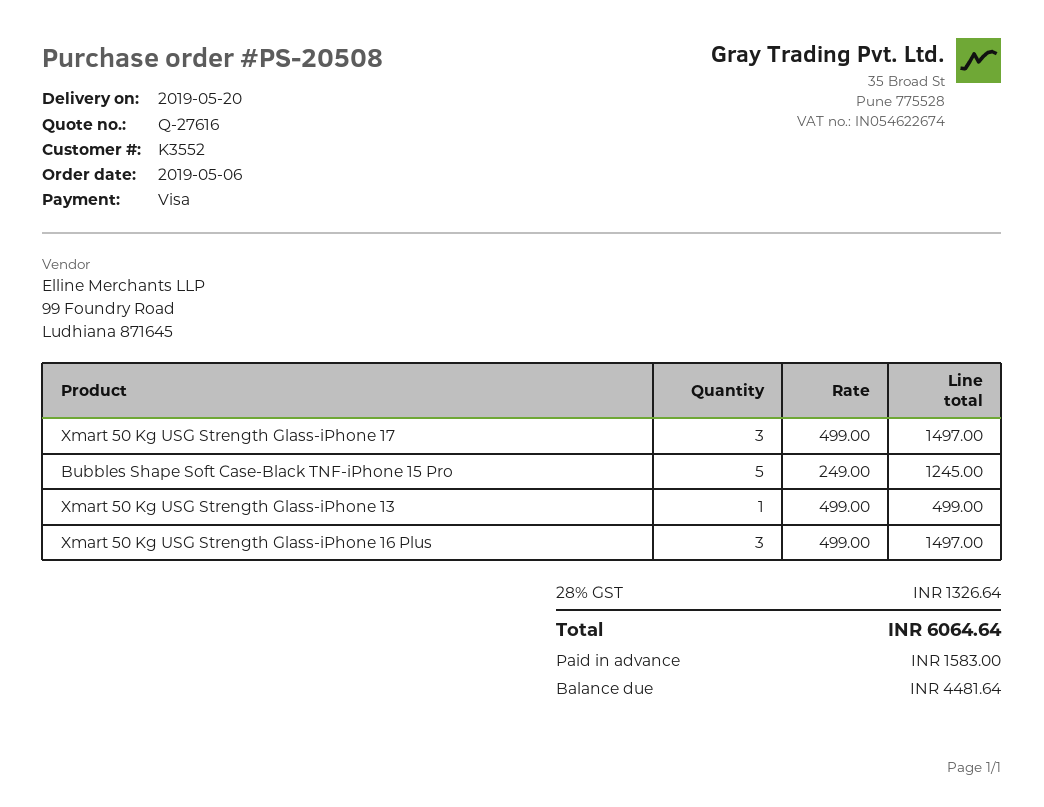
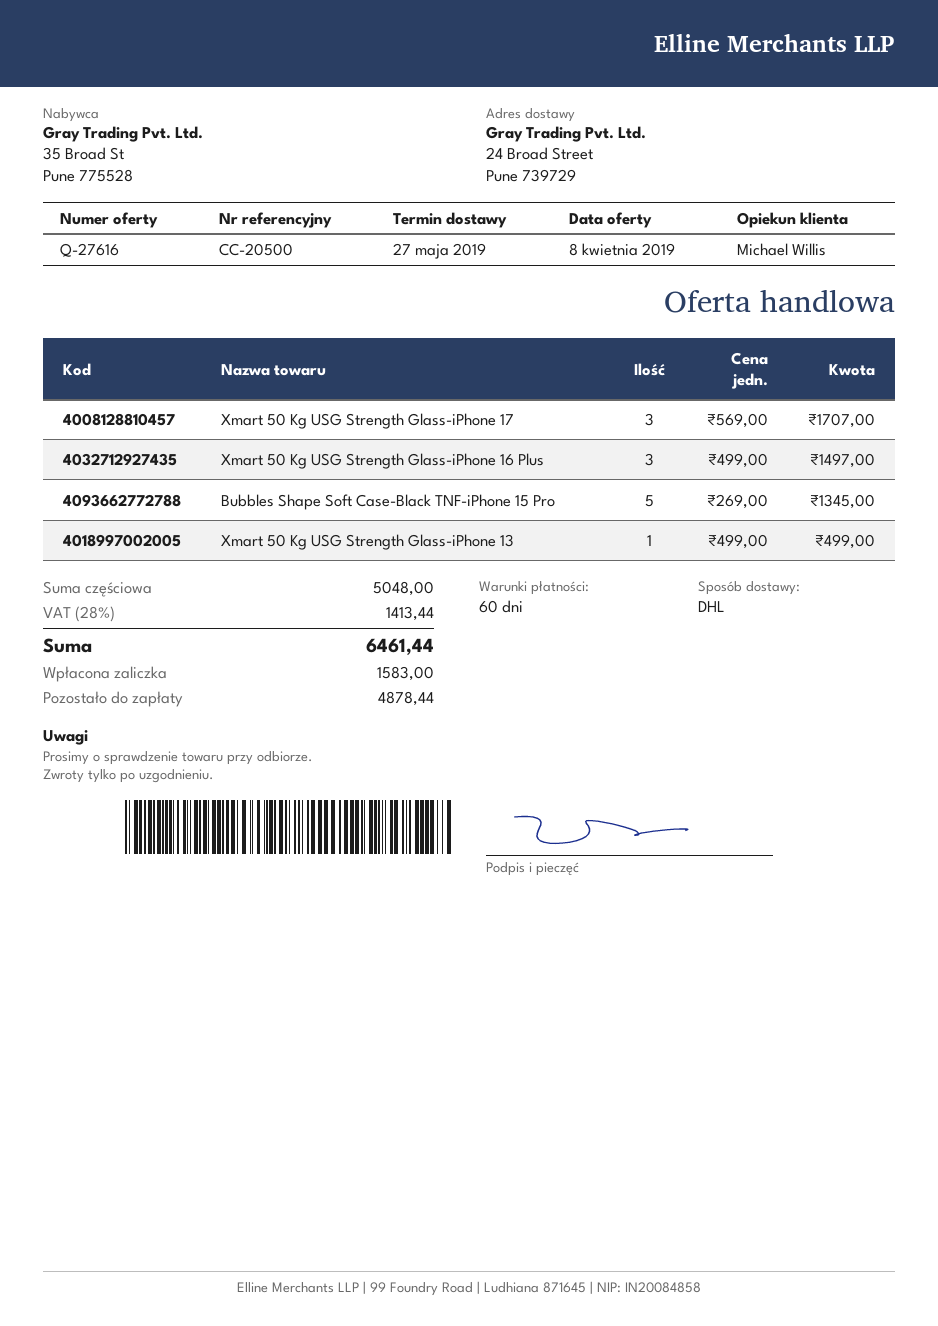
delivery date: 2019-05-20 -> 2019-05-27
Xmart 50 Kg USG Strength Glass-iPhone 17: 3 x 499.00 = 1497.00 -> 3 x 569.00 = 1707.00
Bubbles Shape Soft Case-Black TNF-iPhone 15 Pro: 5 x 249.00 = 1245.00 -> 5 x 269.00 = 1345.00
tax: 28% = 1326.64 -> 28% = 1413.44
total: 6064.64 -> 6461.44
balance: 4481.64 -> 4878.44

